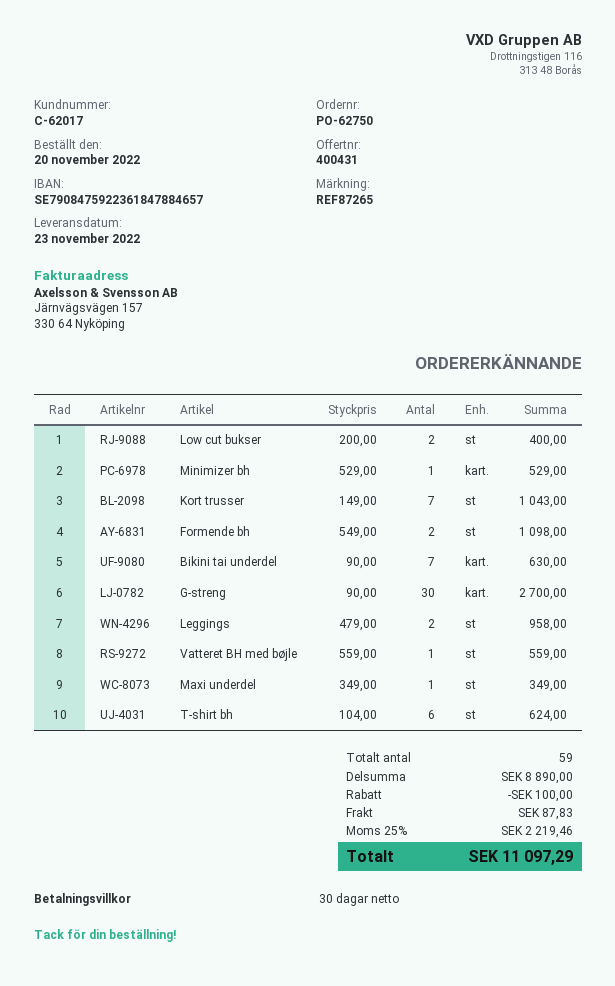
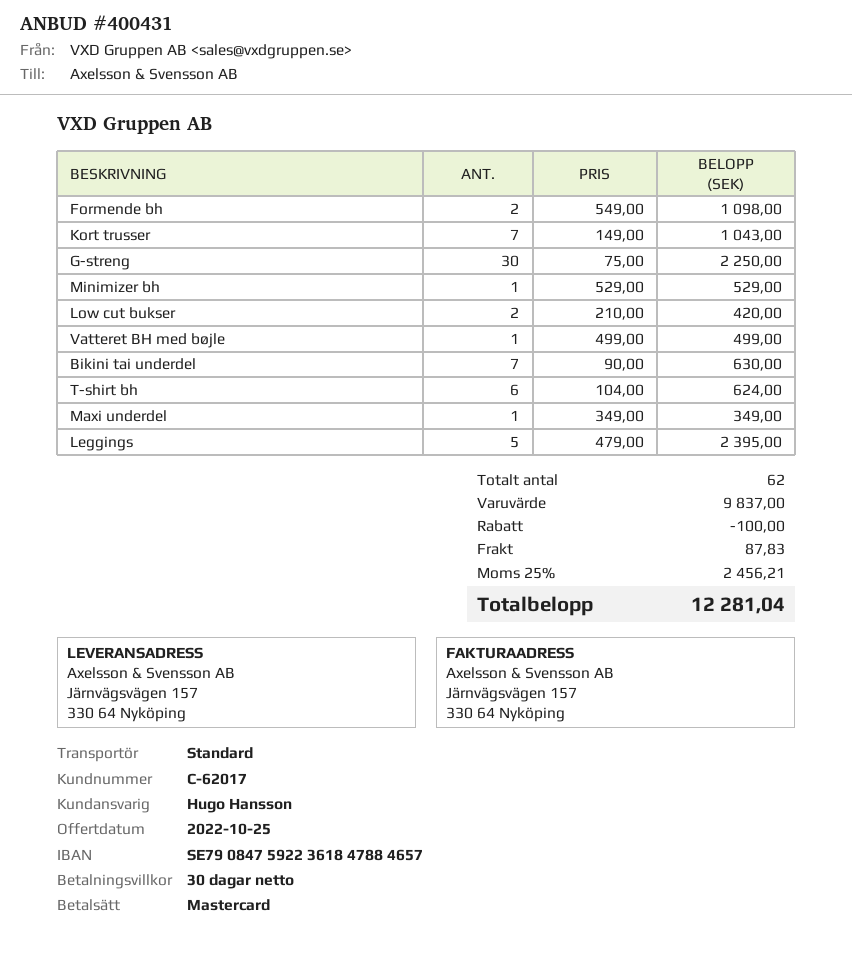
Low cut bukser: 2 x 200.00 = 400.00 -> 2 x 210.00 = 420.00
G-streng: 30 x 90.00 = 2700.00 -> 30 x 75.00 = 2250.00
Leggings: 2 x 479.00 = 958.00 -> 5 x 479.00 = 2395.00
Vatteret BH med bøjle: 1 x 559.00 = 559.00 -> 1 x 499.00 = 499.00
total quantity: 59 -> 62
subtotal: 8890.00 -> 9837.00
tax: 25% = 2219.46 -> 25% = 2456.21
total: 11097.29 -> 12281.04

